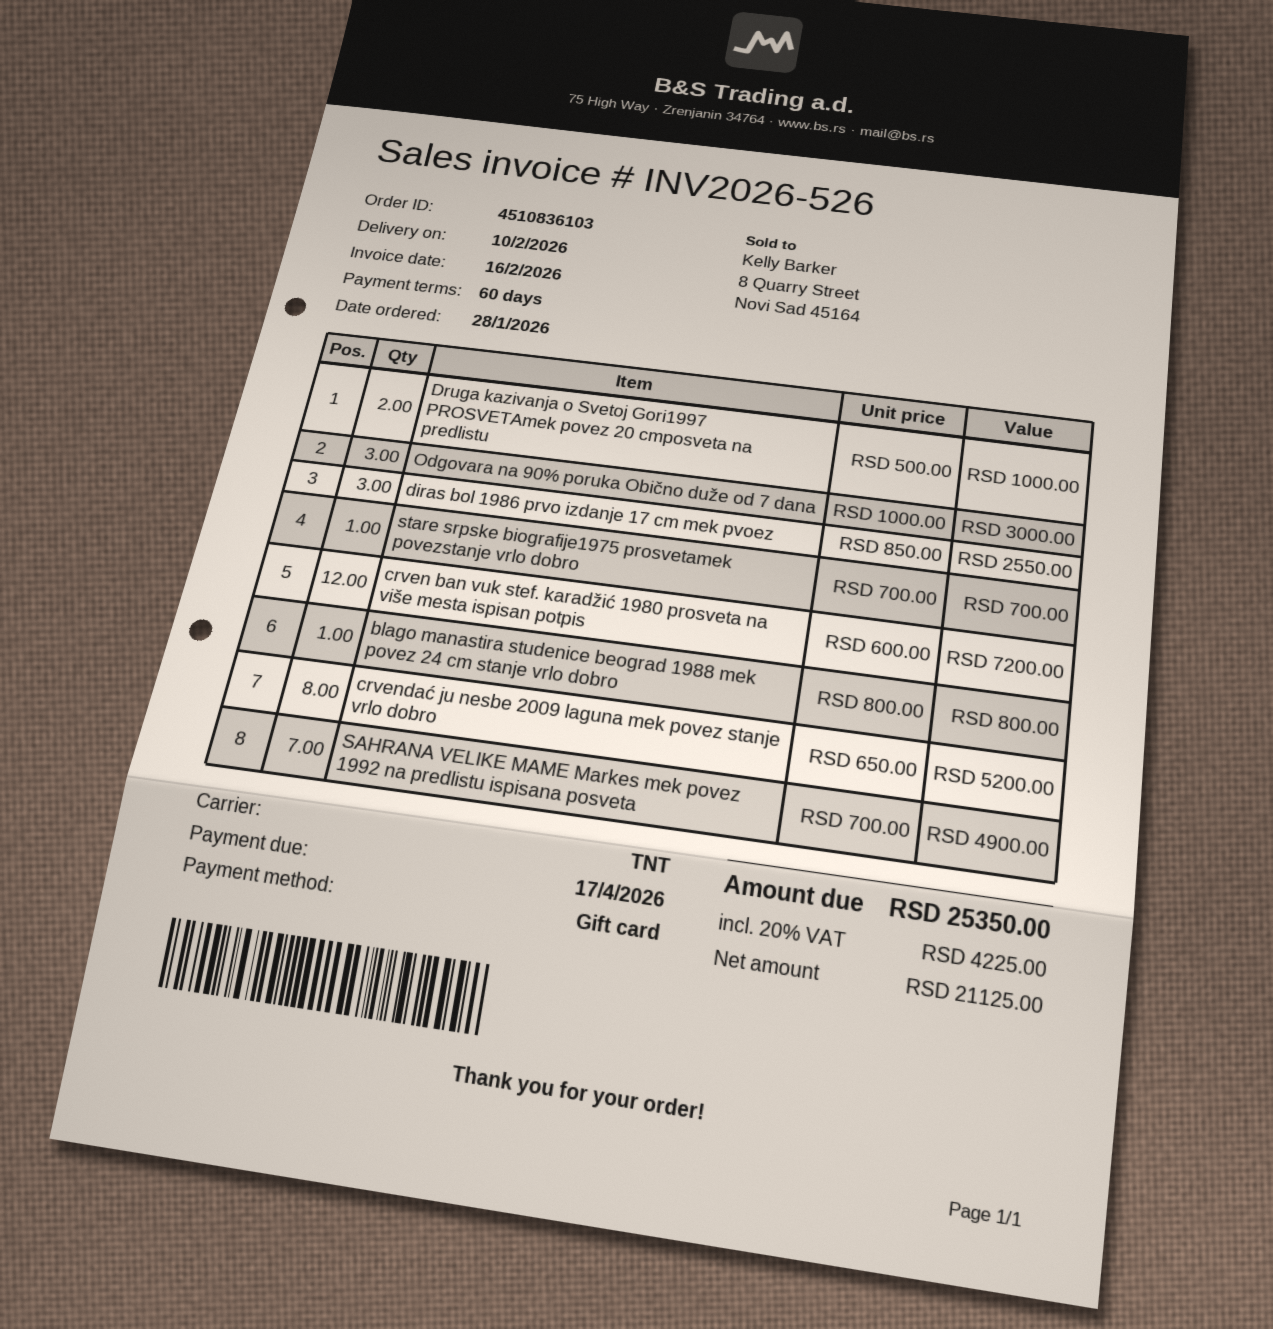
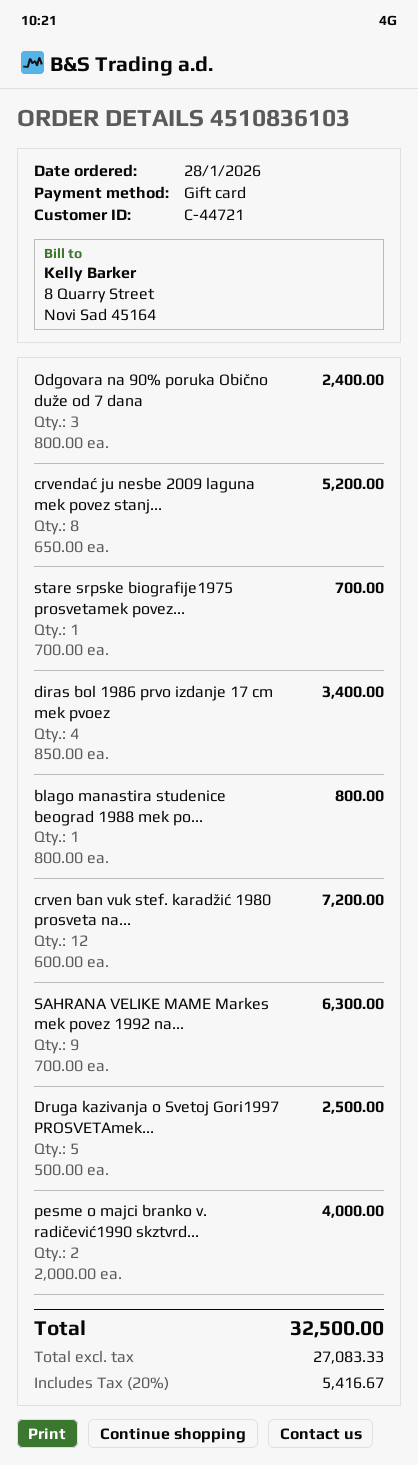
Druga kazivanja o Svetoj Gori1997 PROSVETAmek povez 20 cmposveta na predlistu: 2 x 500.00 = 1000.00 -> 5 x 500.00 = 2500.00
Odgovara na 90% poruka Obično duže od 7 dana: 3 x 1000.00 = 3000.00 -> 3 x 800.00 = 2400.00
diras bol 1986 prvo izdanje 17 cm mek pvoez: 3 x 850.00 = 2550.00 -> 4 x 850.00 = 3400.00
SAHRANA VELIKE MAME Markes mek povez 1992 na predlistu ispisana posveta: 7 x 700.00 = 4900.00 -> 9 x 700.00 = 6300.00
pesme o majci branko v. radičević1990 skztvrd...: none -> 2 x 2000.00 = 4000.00
net: 21125.00 -> 27083.33
tax: 20% = 4225.00 -> 20% = 5416.67
total: 25350.00 -> 32500.00

